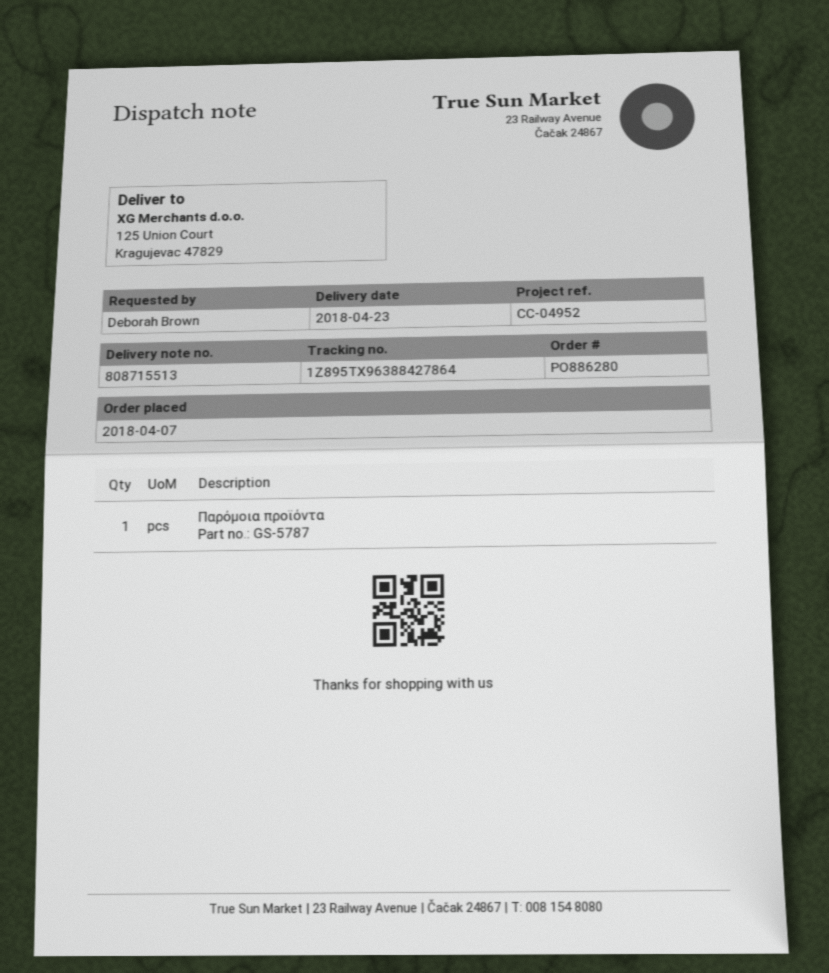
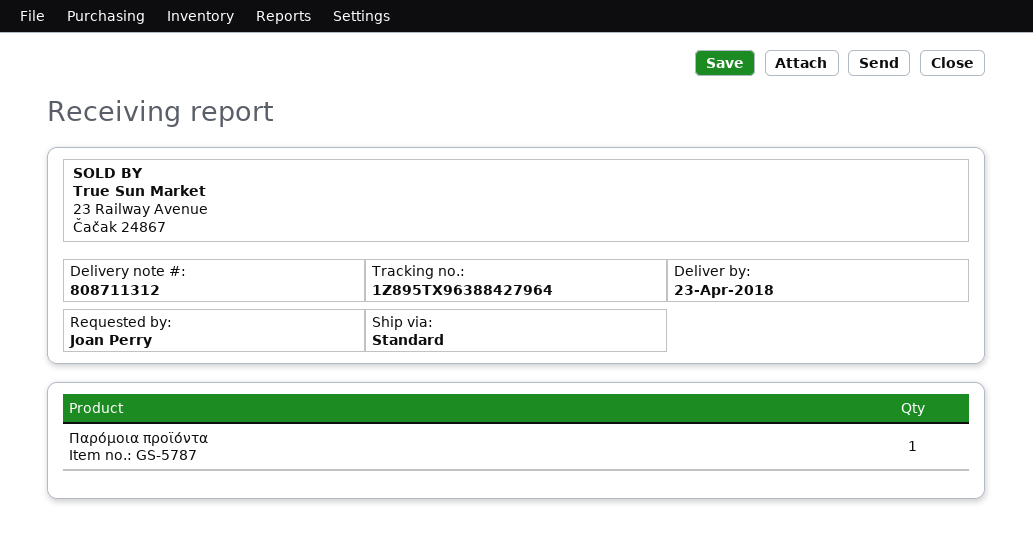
delivery note number: 808715513 -> 808711312
ordered by: Deborah Brown -> Joan Perry
tracking number: 1Z895TX96388427864 -> 1Z895TX96388427964

